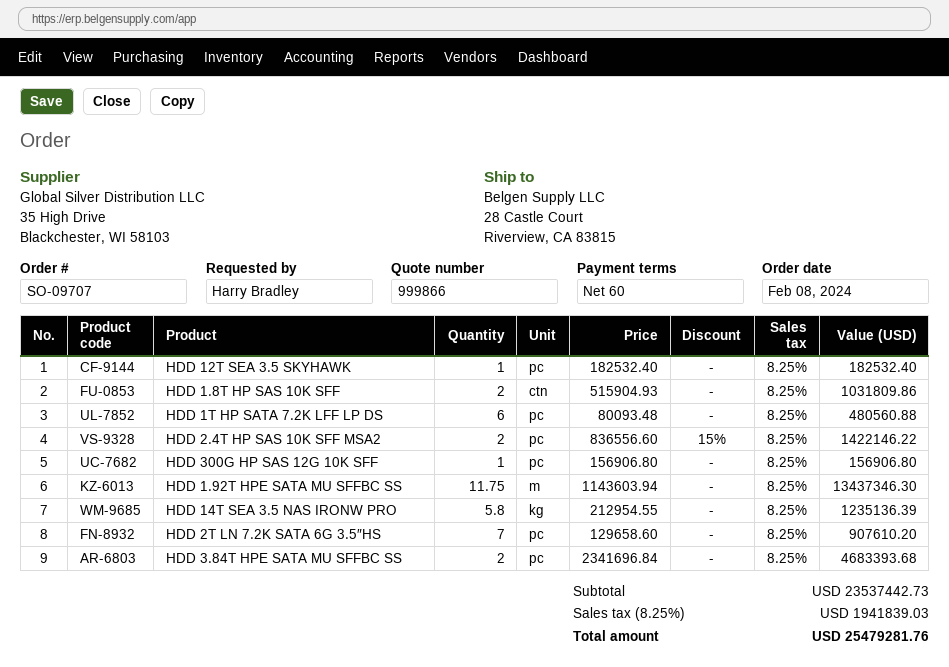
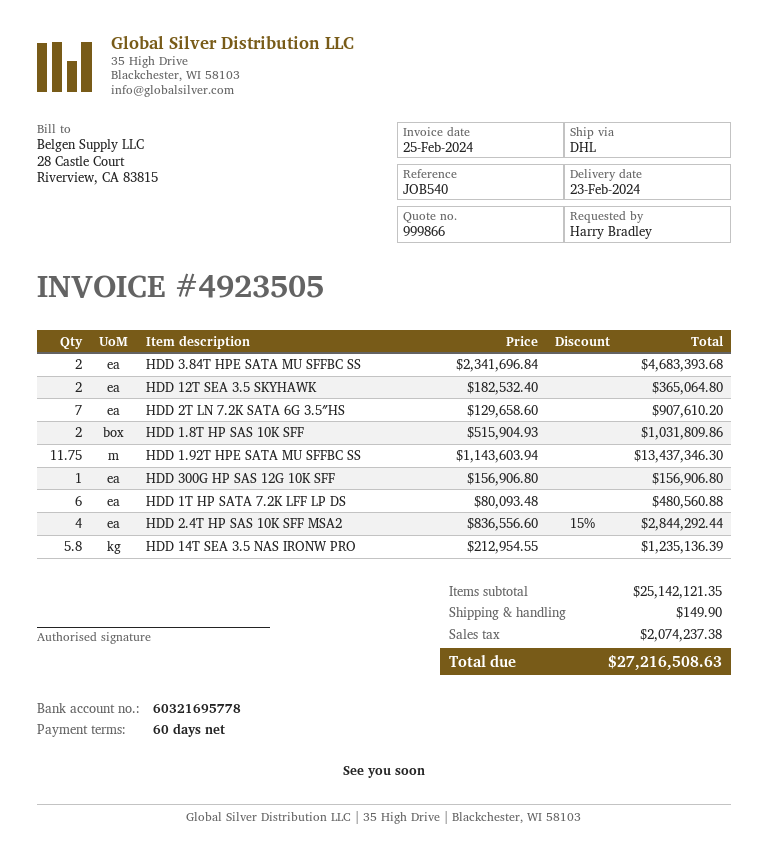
HDD 12T SEA 3.5 SKYHAWK: 1 x 182532.40 = 182532.40 -> 2 x 182532.40 = 365064.80
HDD 2.4T HP SAS 10K SFF MSA2: 2 x 836556.60 - 15% = 1422146.22 -> 4 x 836556.60 - 15% = 2844292.44
subtotal: 23537442.73 -> 25142121.35
shipping: none -> 149.90
tax: 1941839.03 -> 2074237.38
total: 25479281.76 -> 27216508.63

